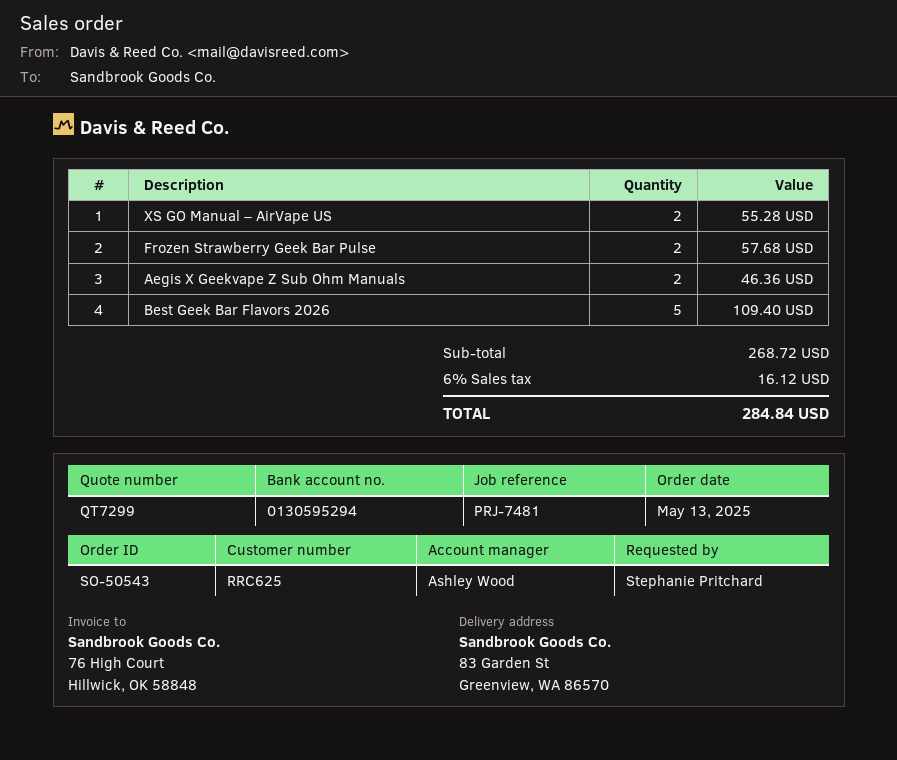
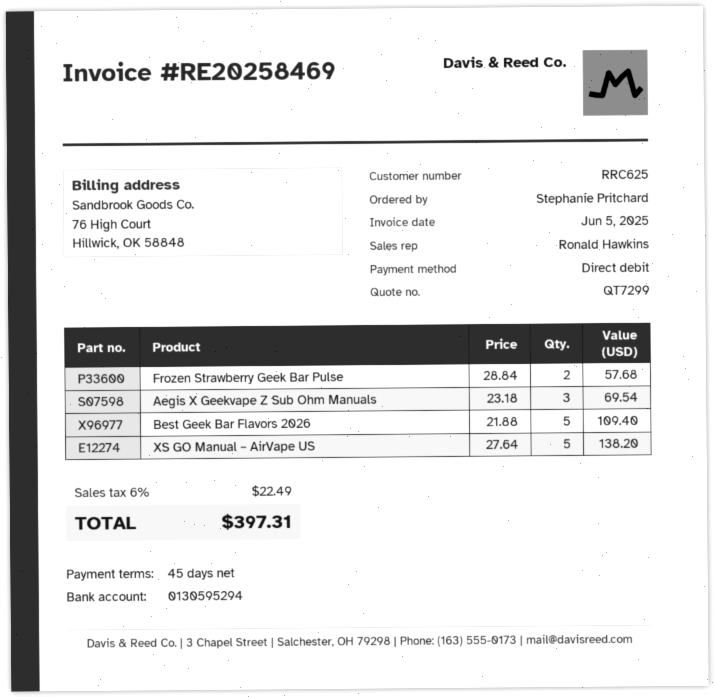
sales rep: Ashley Wood -> Ronald Hawkins
XS GO Manual – AirVape US: 2 for 55.28 -> 5 for 138.20
Aegis X Geekvape Z Sub Ohm Manuals: 2 for 46.36 -> 3 for 69.54
tax: 6% = 16.12 -> 6% = 22.49
total: 284.84 -> 397.31

